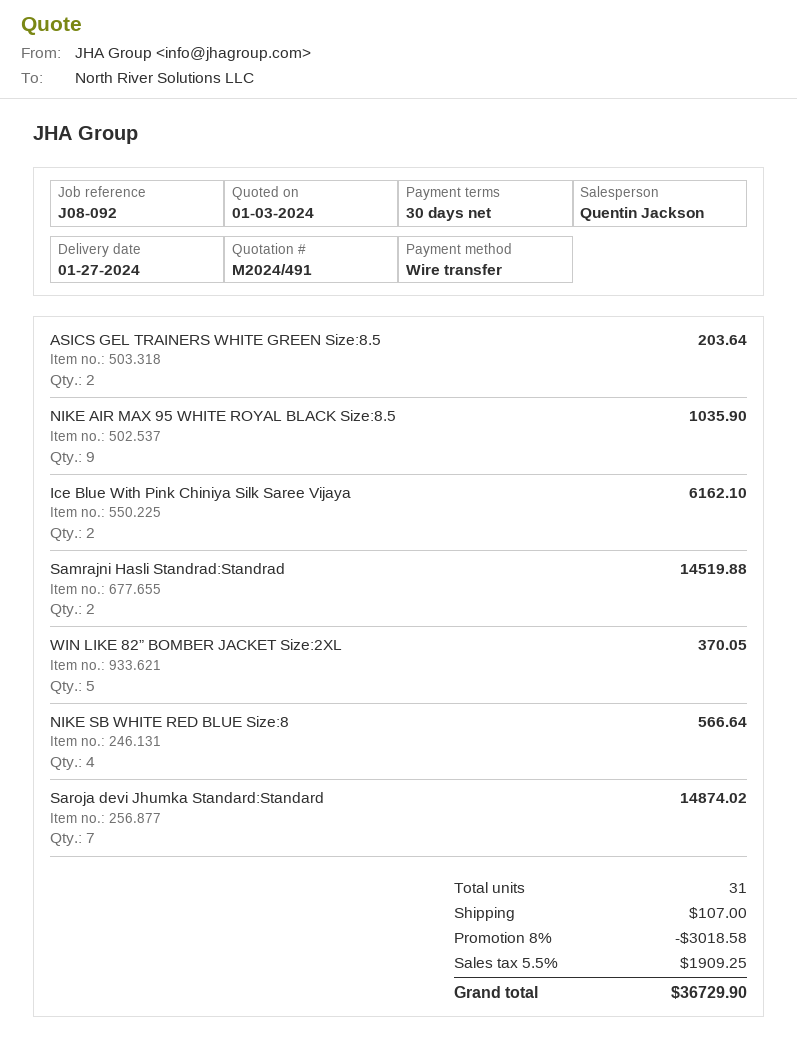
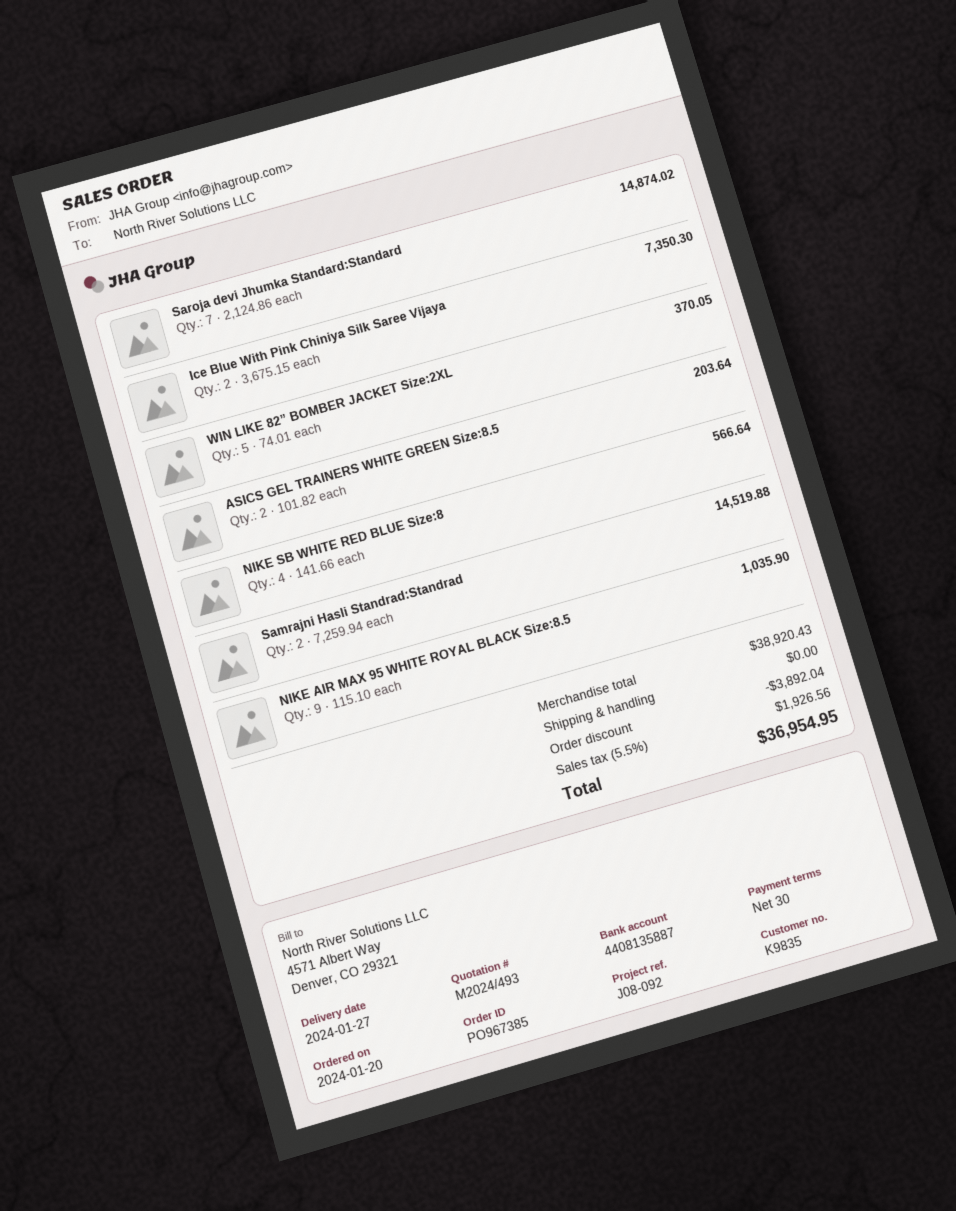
quote number: M2024/491 -> M2024/493
Ice Blue With Pink Chiniya Silk Saree Vijaya: 2 for 6162.10 -> 2 for 7350.30
discount: 3018.58 -> 3892.04
shipping: 107.00 -> 0.00
tax: 5.5% = 1909.25 -> 5.5% = 1926.56
total: 36729.90 -> 36954.95

